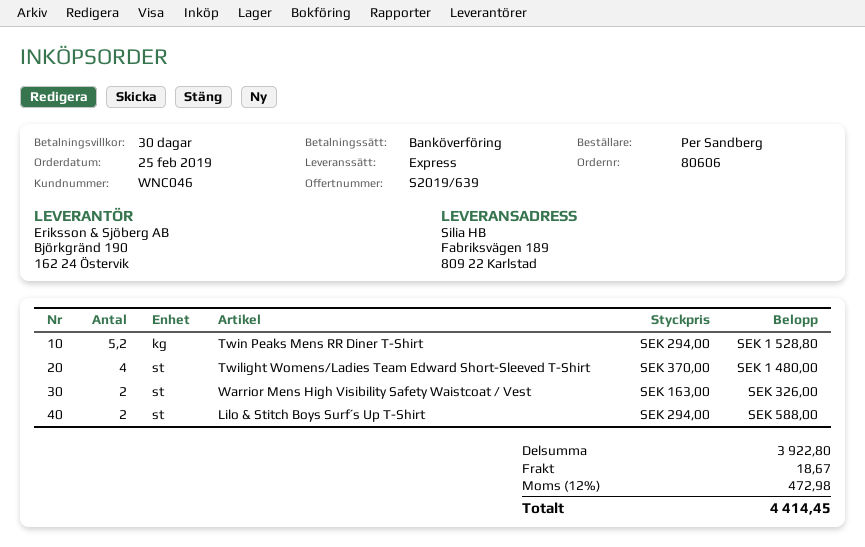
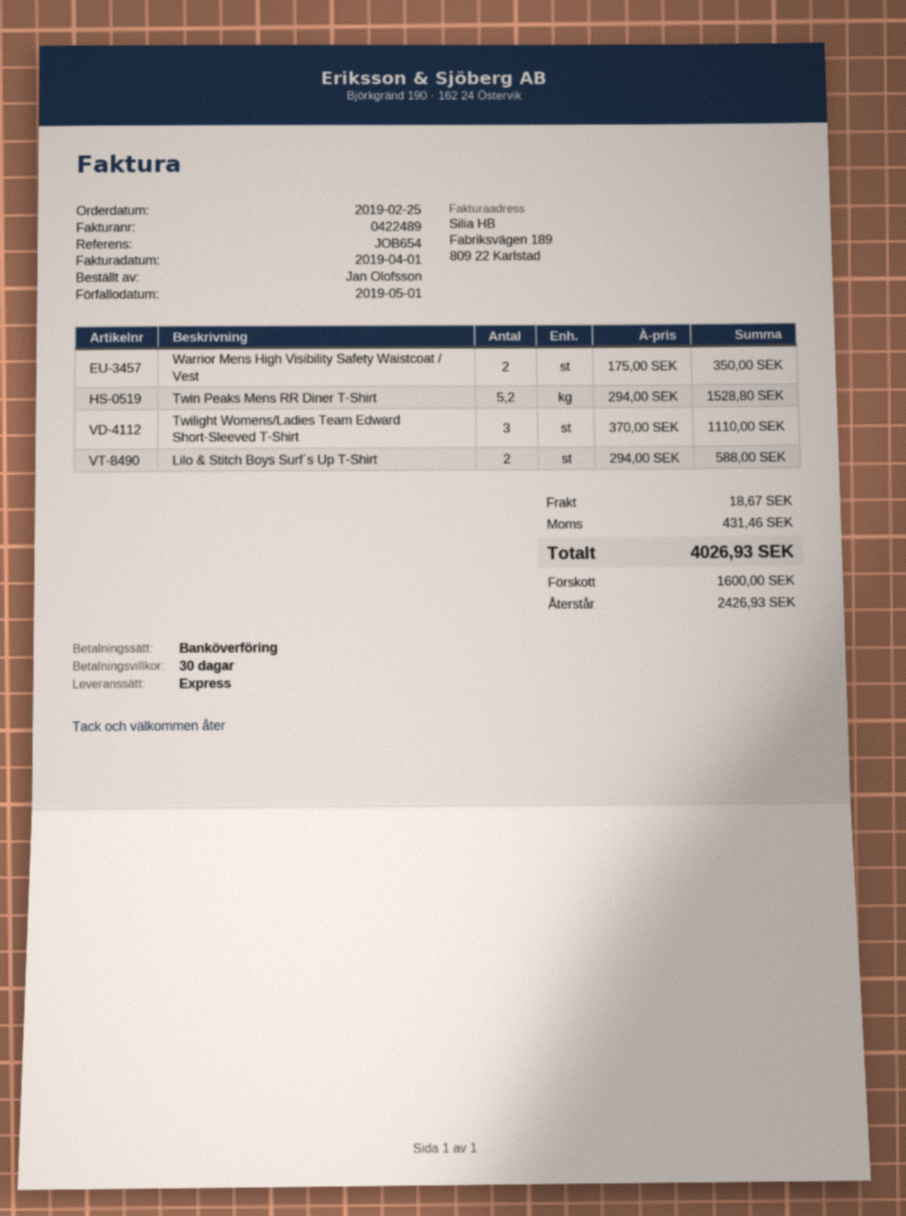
ordered by: Per Sandberg -> Jan Olofsson
Twilight Womens/Ladies Team Edward Short-Sleeved T-Shirt: 4 x 370.00 = 1480.00 -> 3 x 370.00 = 1110.00
Warrior Mens High Visibility Safety Waistcoat / Vest: 2 x 163.00 = 326.00 -> 2 x 175.00 = 350.00
tax: 472.98 -> 431.46
total: 4414.45 -> 4026.93

